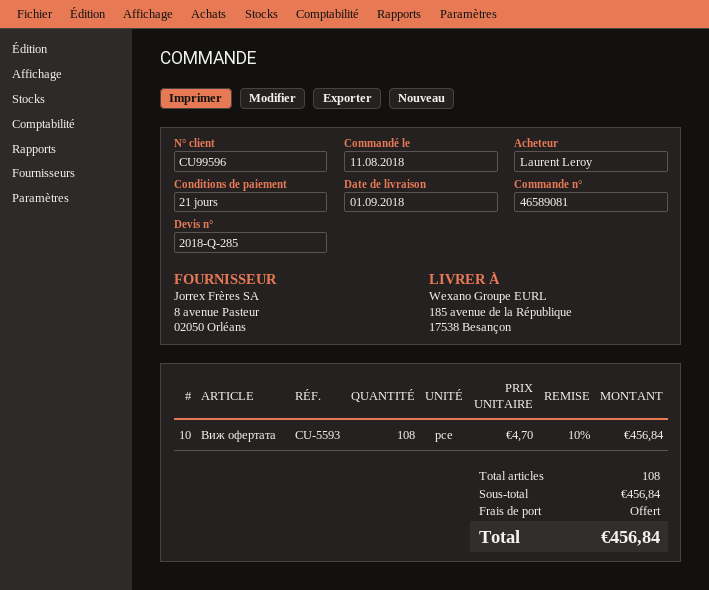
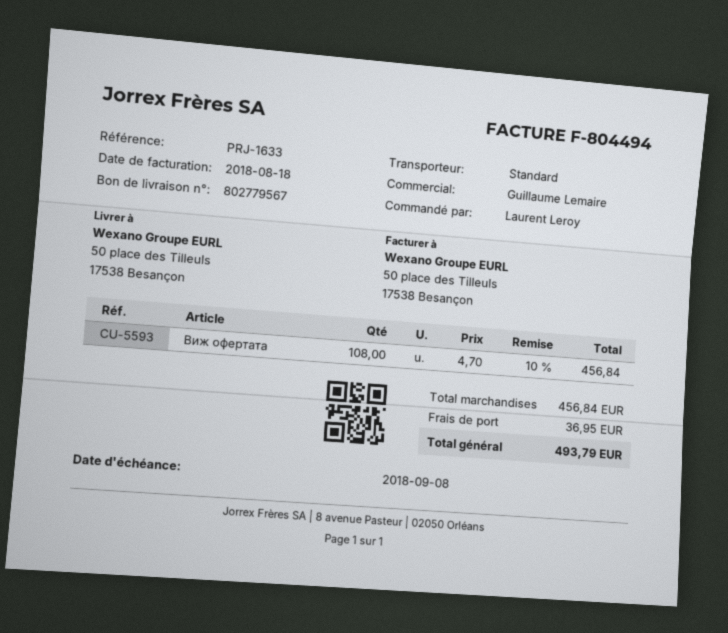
ship to: 185 avenue de la République, 17538 Besançon -> 50 place des Tilleuls, 17538 Besançon
shipping: 0.00 -> 36.95
total: 456.84 -> 493.79

